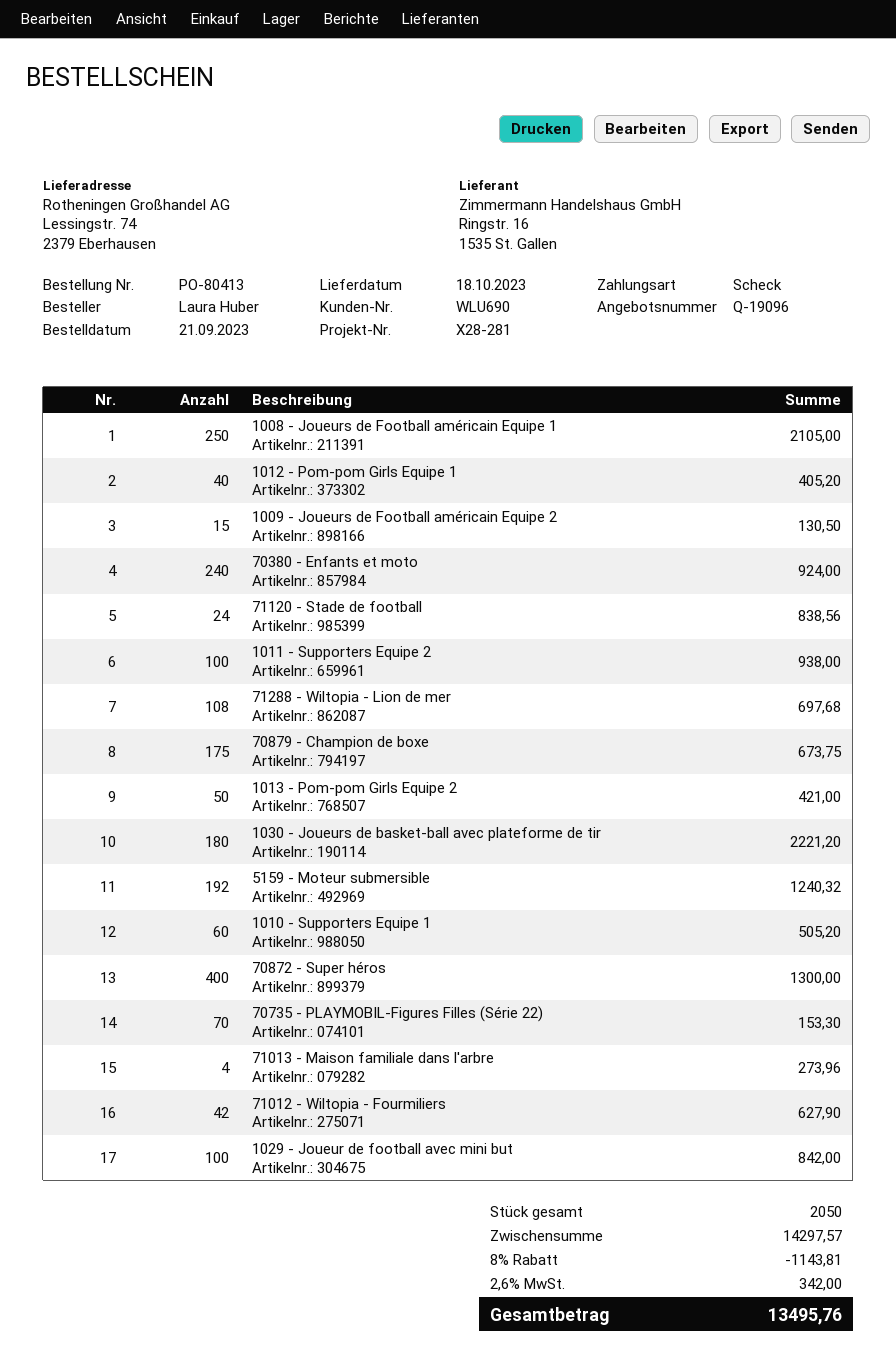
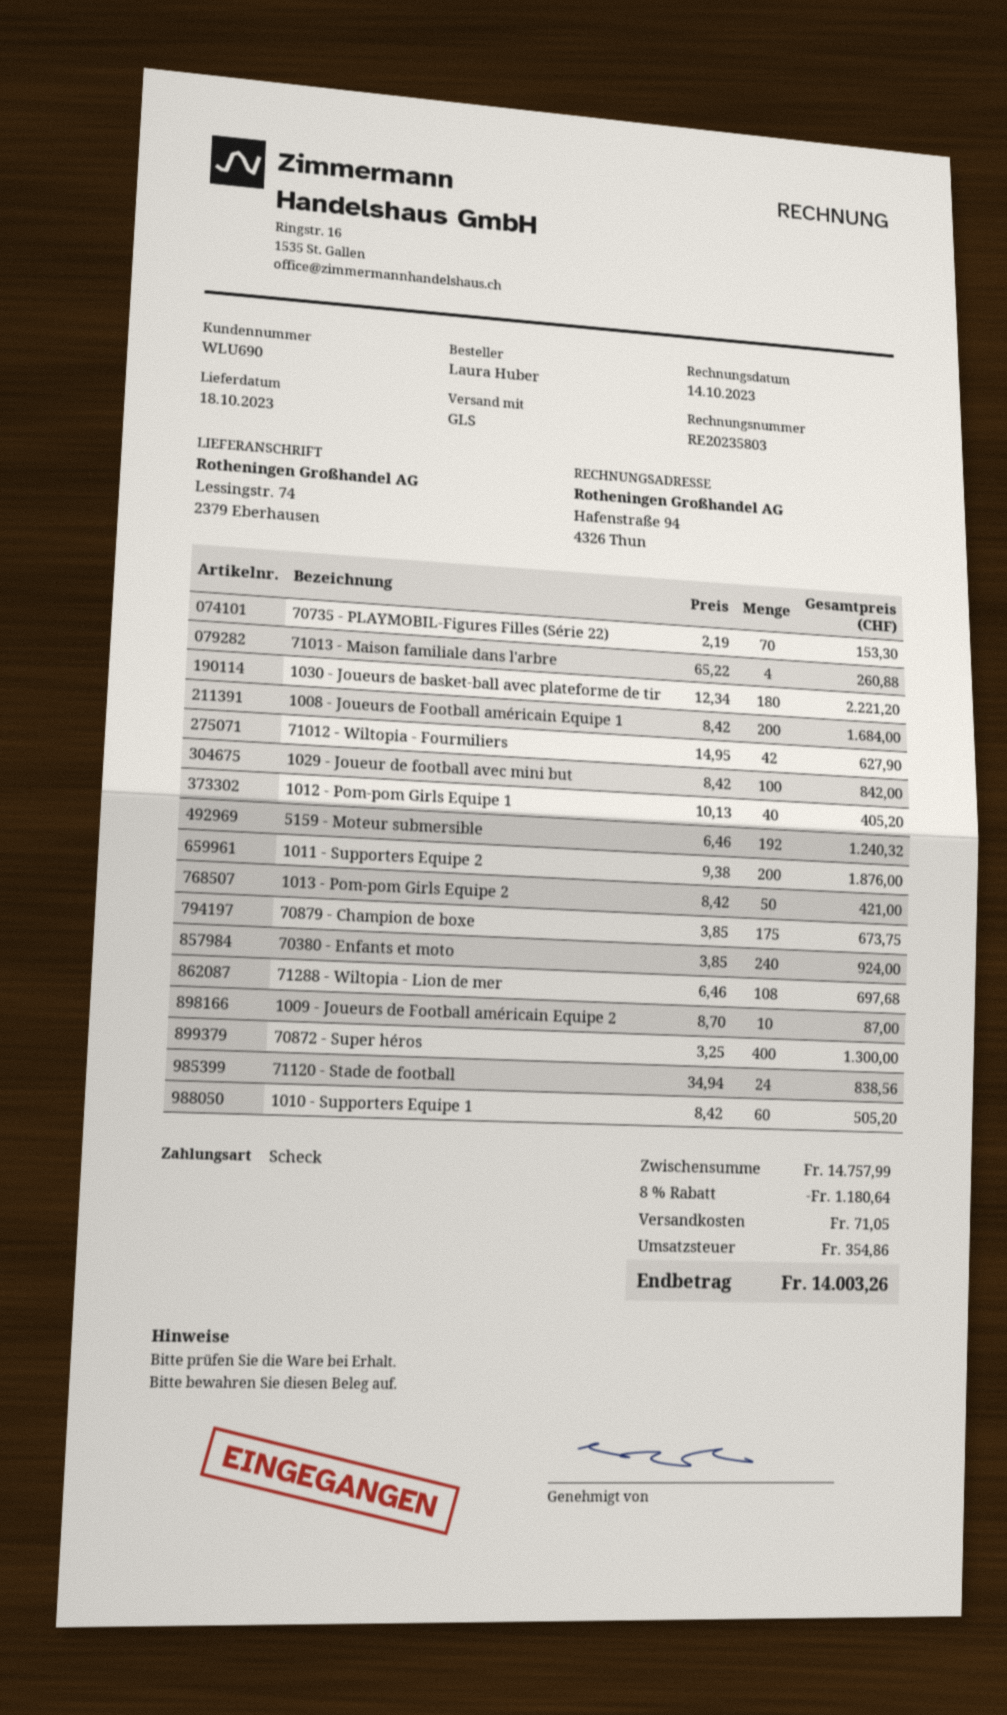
1008 - Joueurs de Football américain Equipe 1: 250 for 2105.00 -> 200 for 1684.00
1009 - Joueurs de Football américain Equipe 2: 15 for 130.50 -> 10 for 87.00
1011 - Supporters Equipe 2: 100 for 938.00 -> 200 for 1876.00
71013 - Maison familiale dans l'arbre: 4 for 273.96 -> 4 for 260.88
subtotal: 14297.57 -> 14757.99
discount: 8% = 1143.81 -> 8% = 1180.64
shipping: none -> 71.05
tax: 342.00 -> 354.86
total: 13495.76 -> 14003.26

